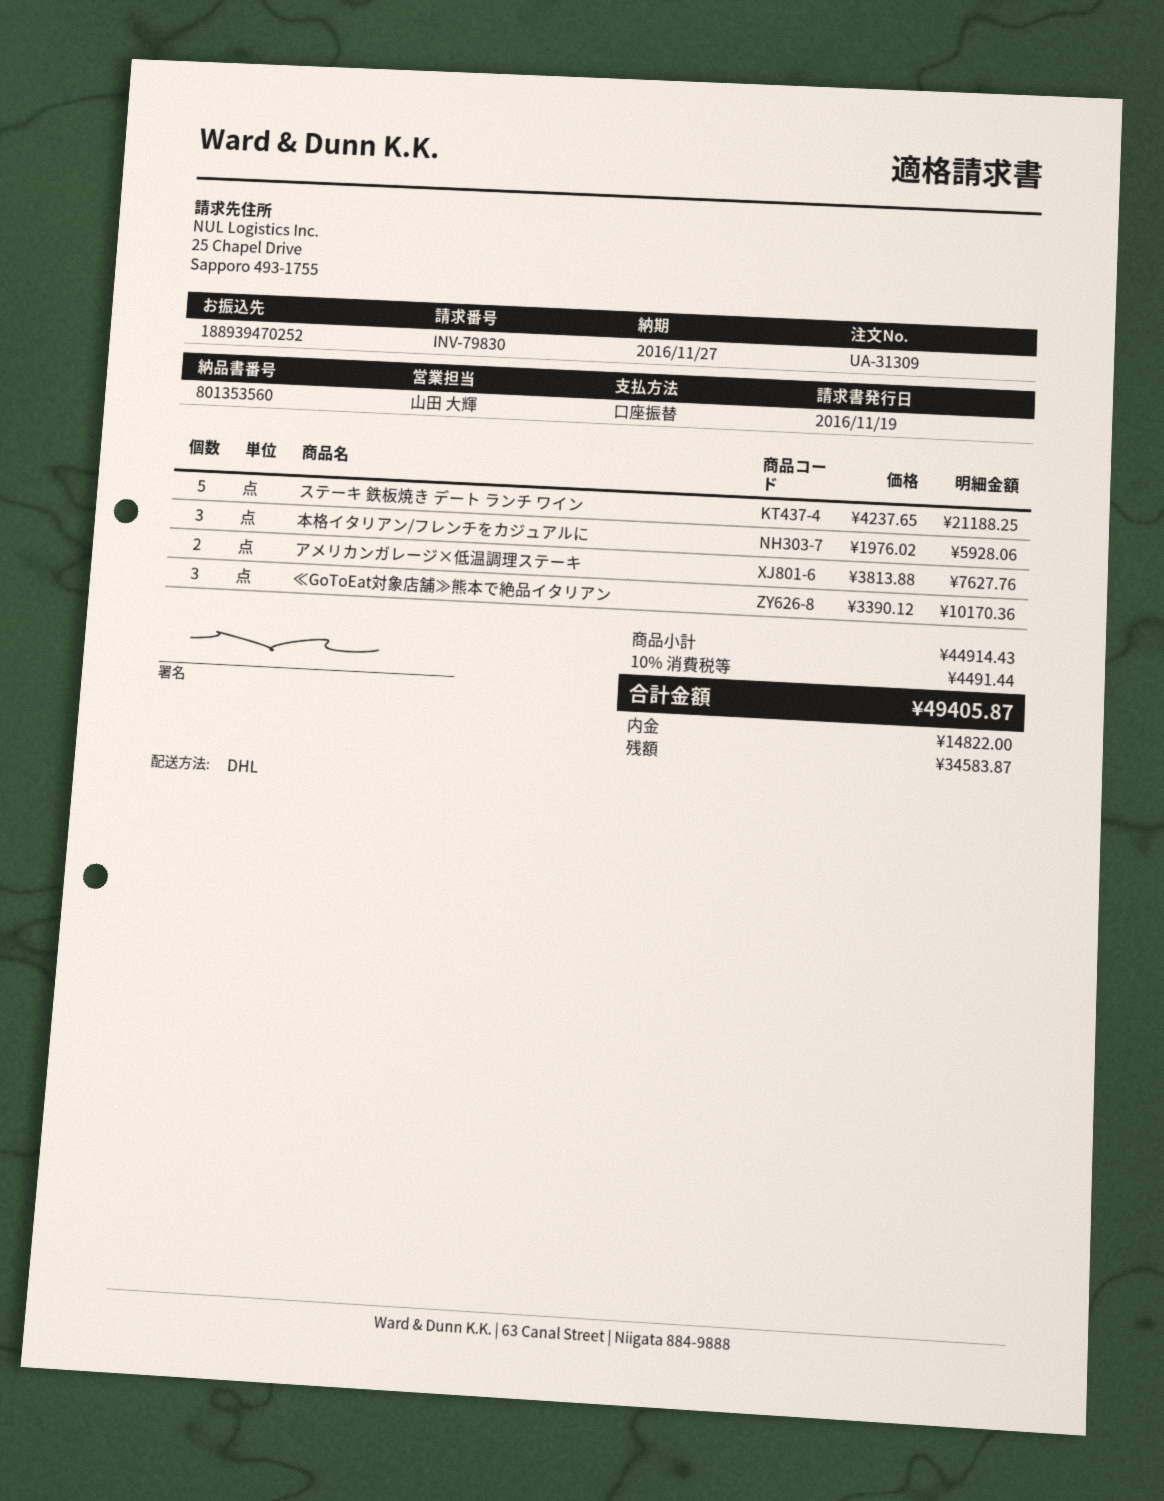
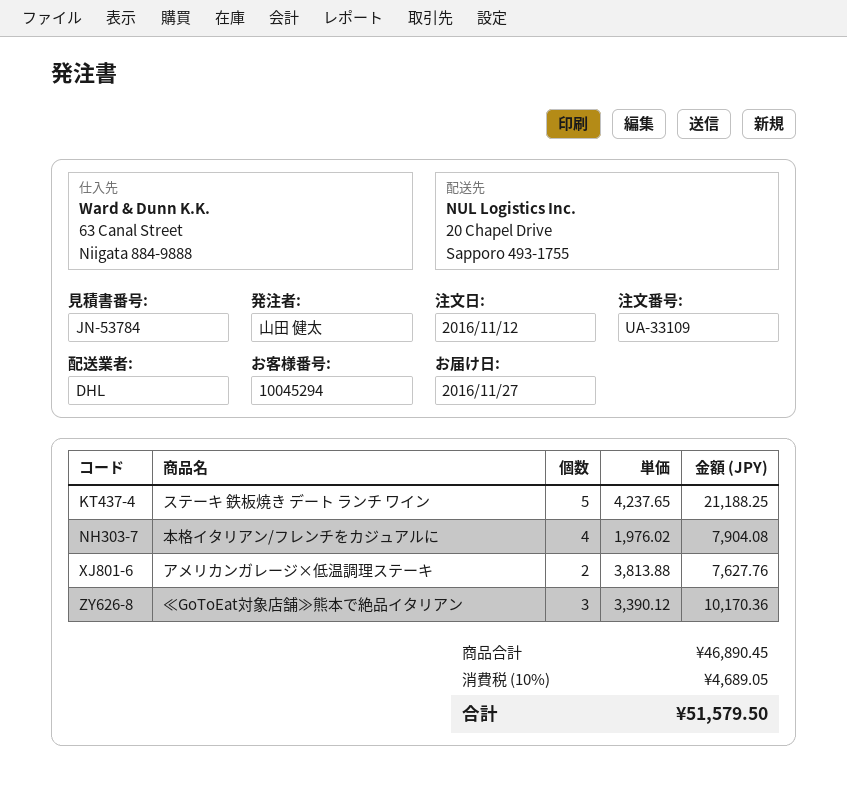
order number: UA-31309 -> UA-33109
本格イタリアン/フレンチをカジュアルに: 3 x 1976.02 = 5928.06 -> 4 x 1976.02 = 7904.08
subtotal: 44914.43 -> 46890.45
tax: 10% = 4491.44 -> 10% = 4689.05
total: 49405.87 -> 51579.50

